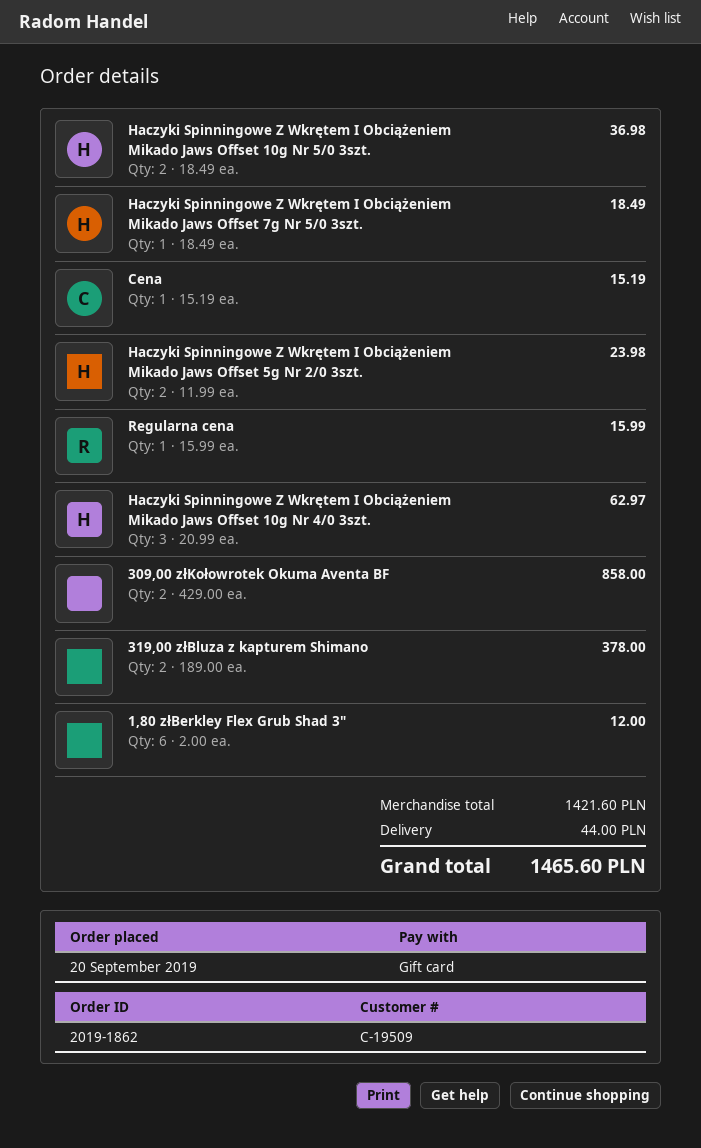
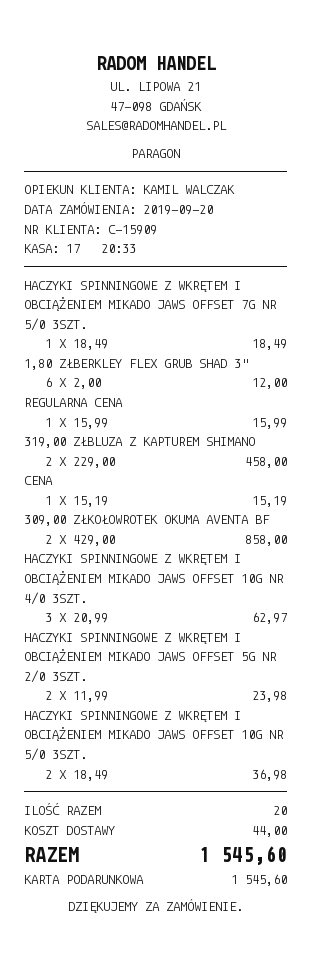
customer number: C-19509 -> C-15909
319,00 złBluza z kapturem Shimano: 2 x 189.00 = 378.00 -> 2 x 229.00 = 458.00
total: 1465.60 -> 1545.60

